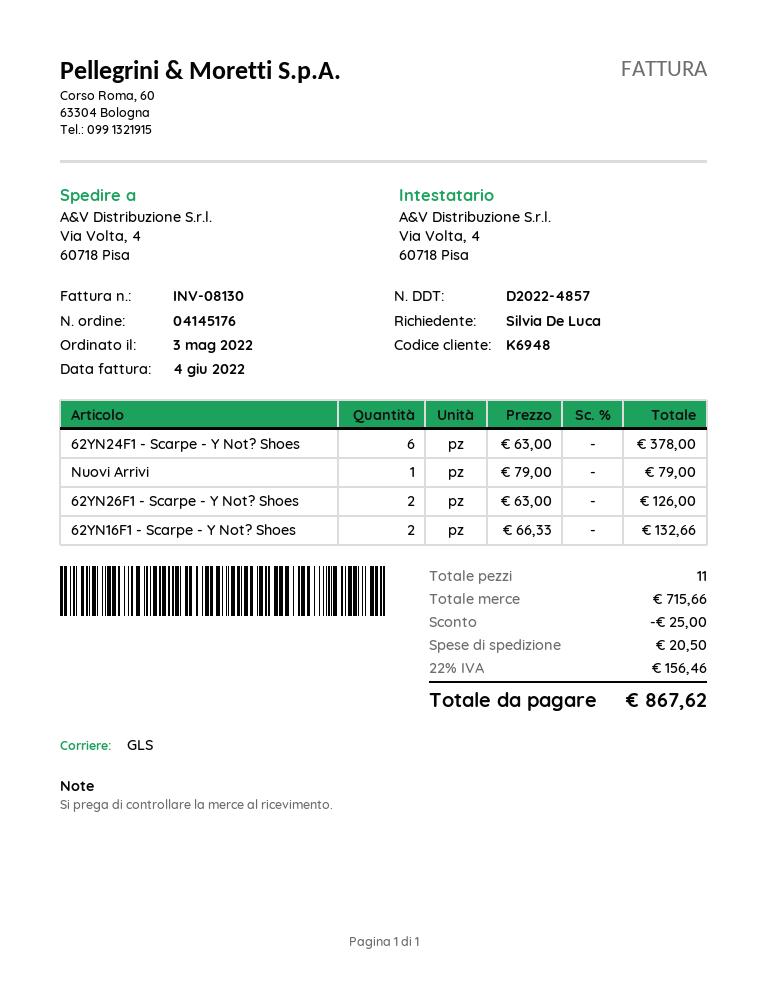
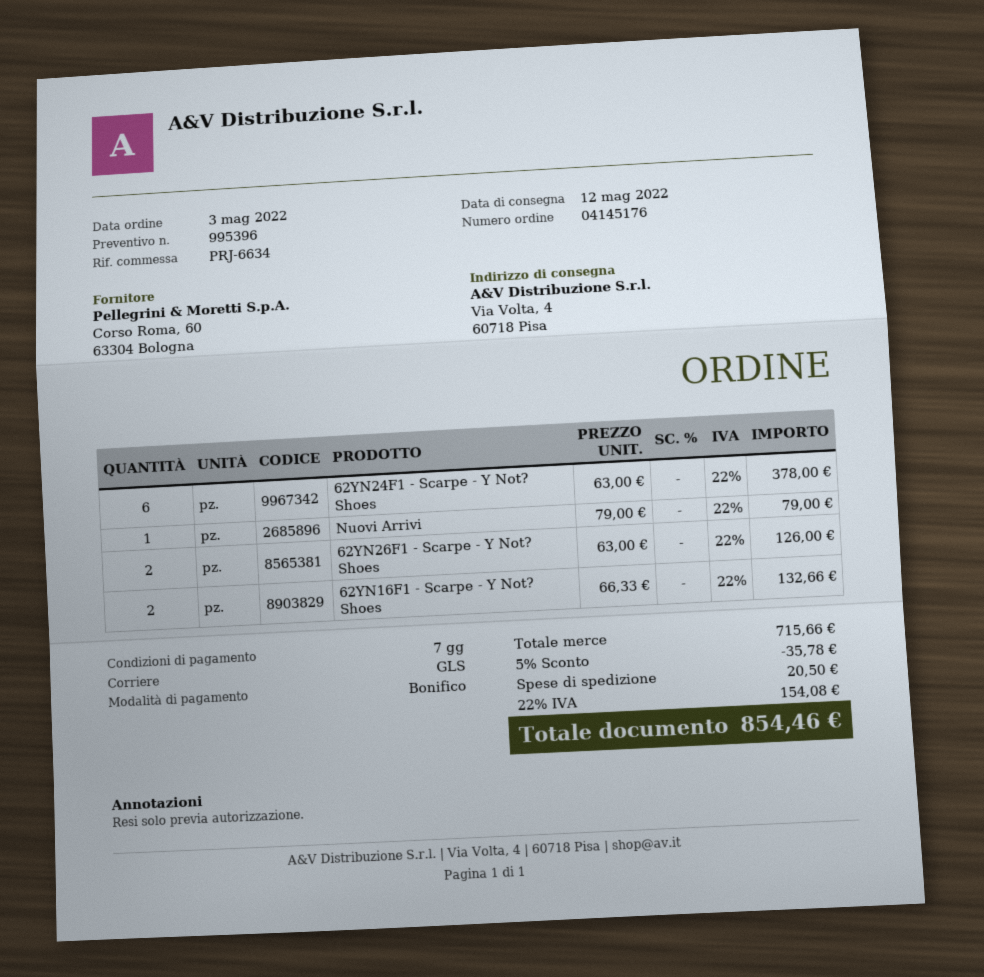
discount: 25.00 -> 35.78
tax: 22% = 156.46 -> 22% = 154.08
total: 867.62 -> 854.46

